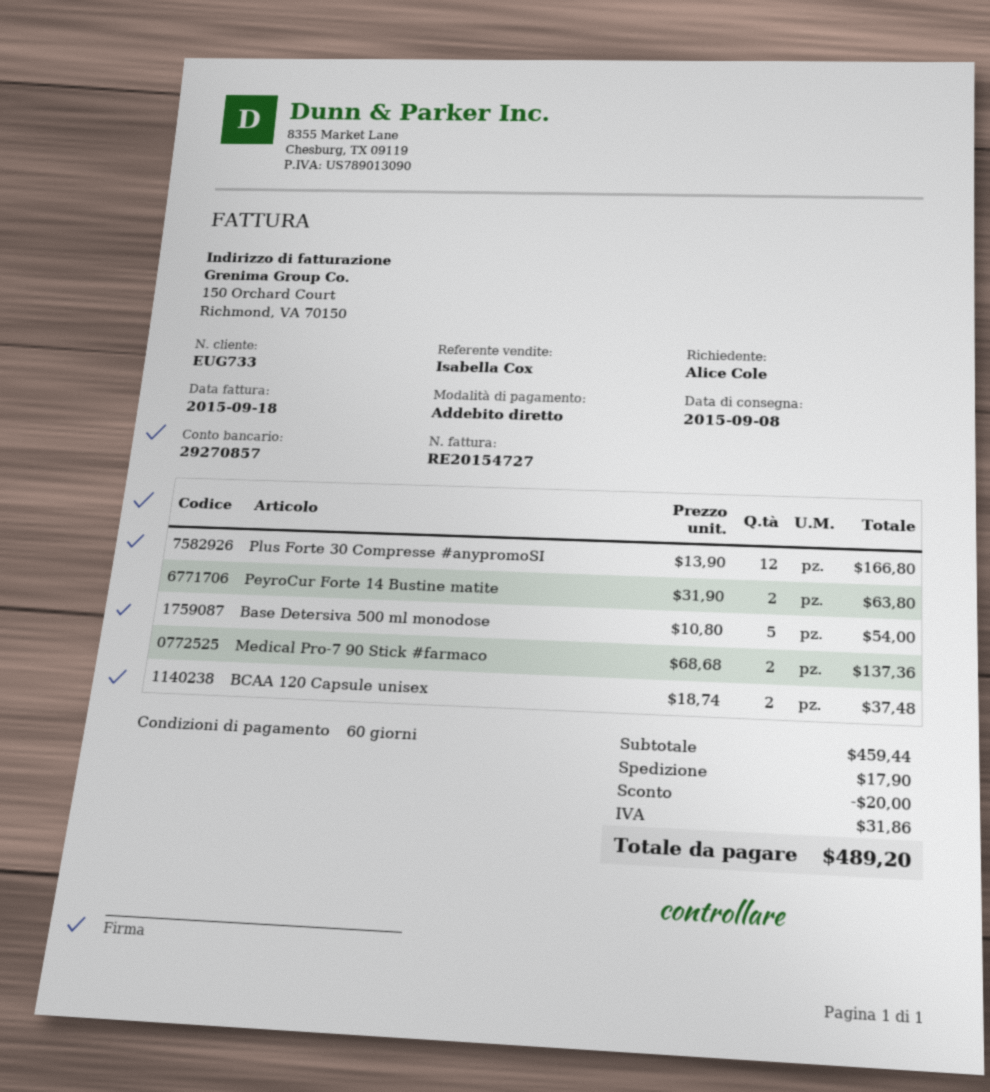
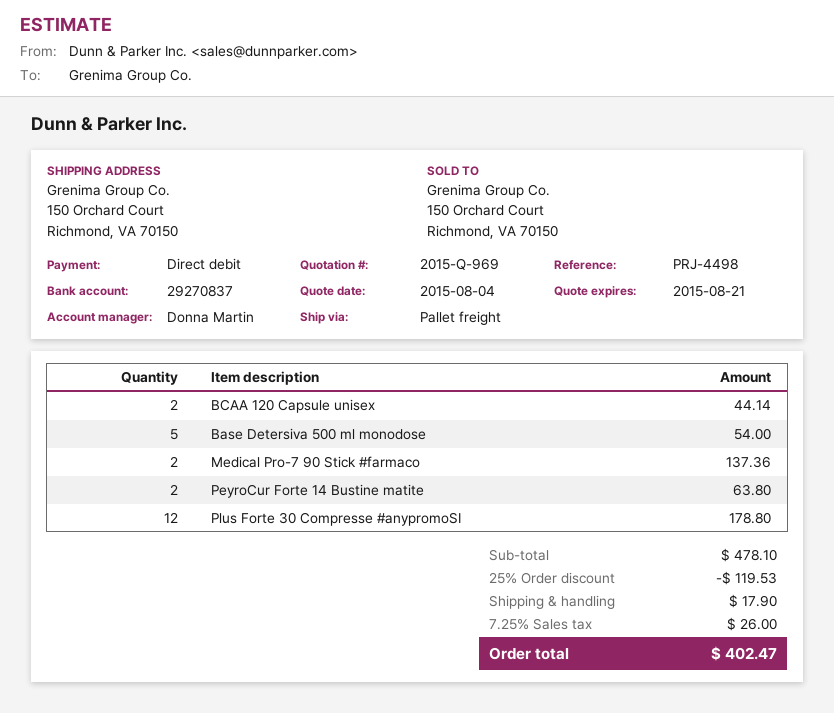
sales rep: Isabella Cox -> Donna Martin
bank account: 29270857 -> 29270837
Plus Forte 30 Compresse #anypromoSI: 12 for 166.80 -> 12 for 178.80
BCAA 120 Capsule unisex: 2 for 37.48 -> 2 for 44.14
subtotal: 459.44 -> 478.10
discount: 20.00 -> 119.53
tax: 31.86 -> 26.00
total: 489.20 -> 402.47

